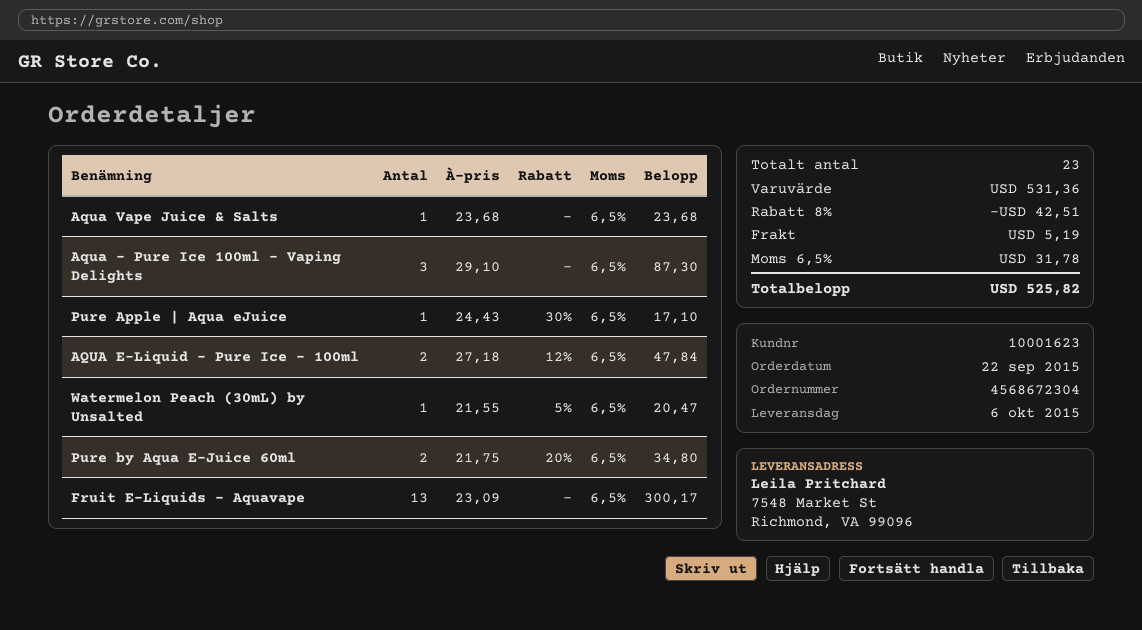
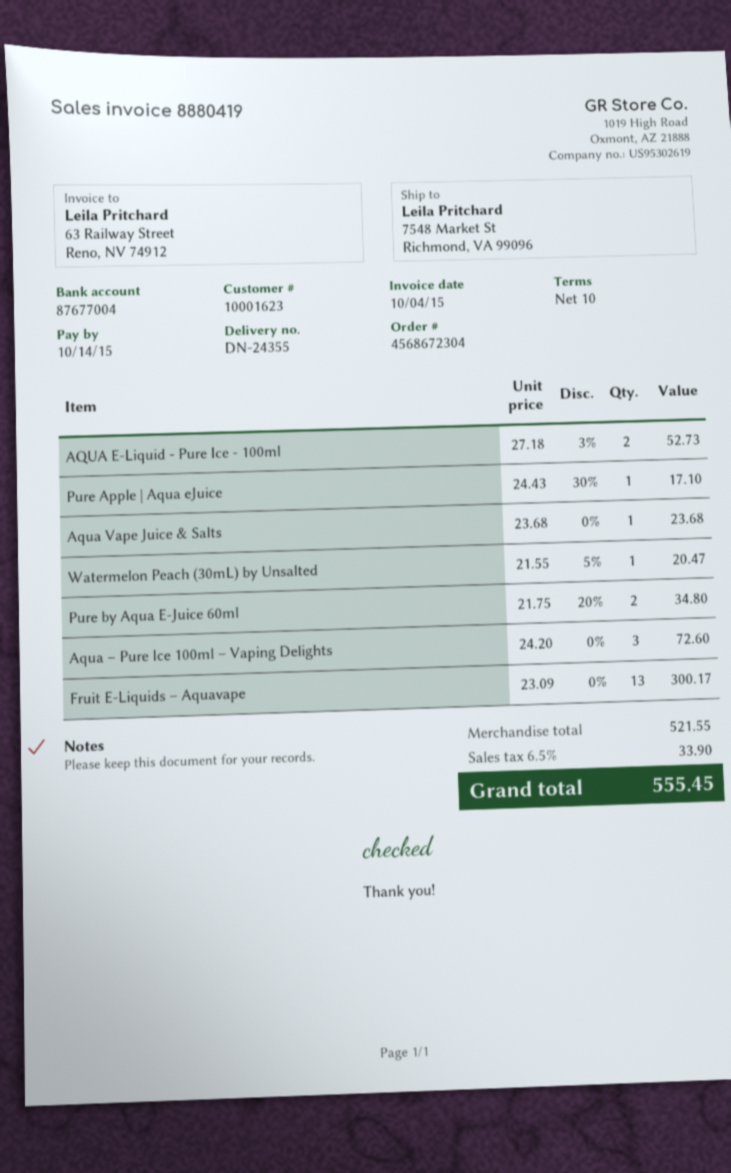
Aqua – Pure Ice 100ml – Vaping Delights: 3 x 29.10 = 87.30 -> 3 x 24.20 = 72.60
AQUA E-Liquid - Pure Ice - 100ml: 2 x 27.18 - 12% = 47.84 -> 2 x 27.18 - 3% = 52.73
subtotal: 531.36 -> 521.55
discount: 8% = 42.51 -> none
shipping: 5.19 -> none
tax: 6.5% = 31.78 -> 6.5% = 33.90
total: 525.82 -> 555.45

